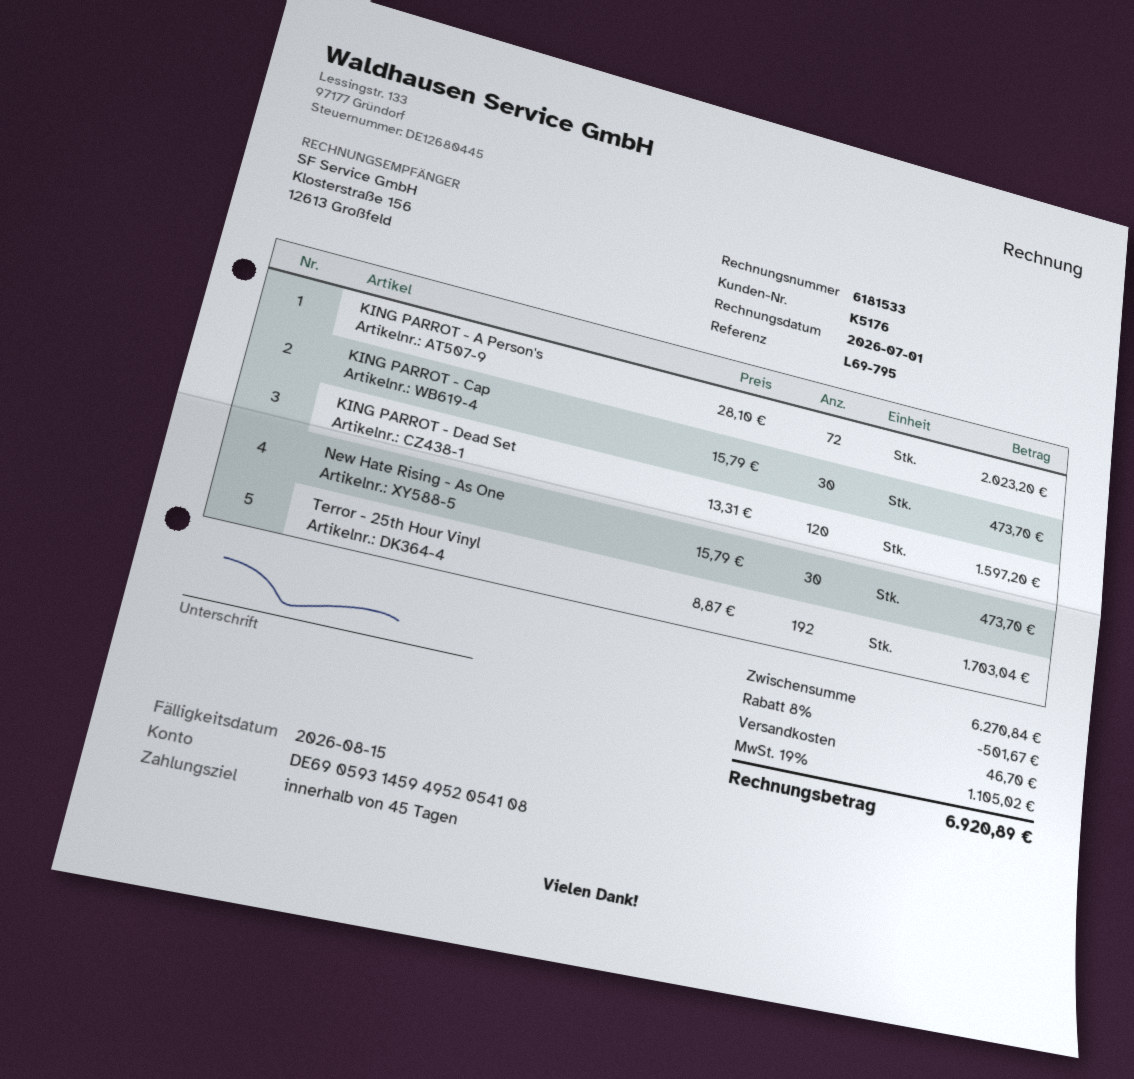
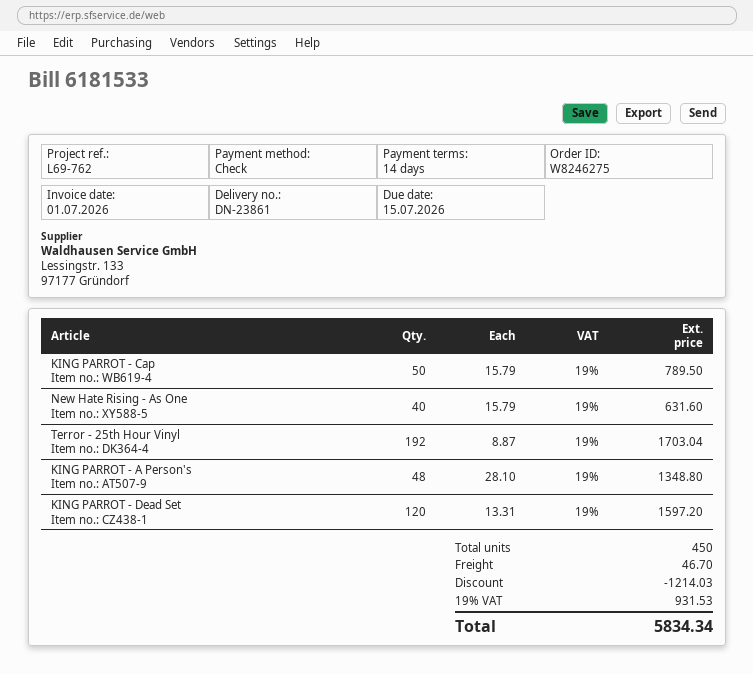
payment terms: 45 days -> 14 days
due date: 2026-08-15 -> 2026-07-15
reference: L69-795 -> L69-762
KING PARROT - A Person's: 72 x 28.10 = 2023.20 -> 48 x 28.10 = 1348.80
KING PARROT - Cap: 30 x 15.79 = 473.70 -> 50 x 15.79 = 789.50
New Hate Rising - As One: 30 x 15.79 = 473.70 -> 40 x 15.79 = 631.60
discount: 501.67 -> 1214.03
tax: 19% = 1105.02 -> 19% = 931.53
total: 6920.89 -> 5834.34

